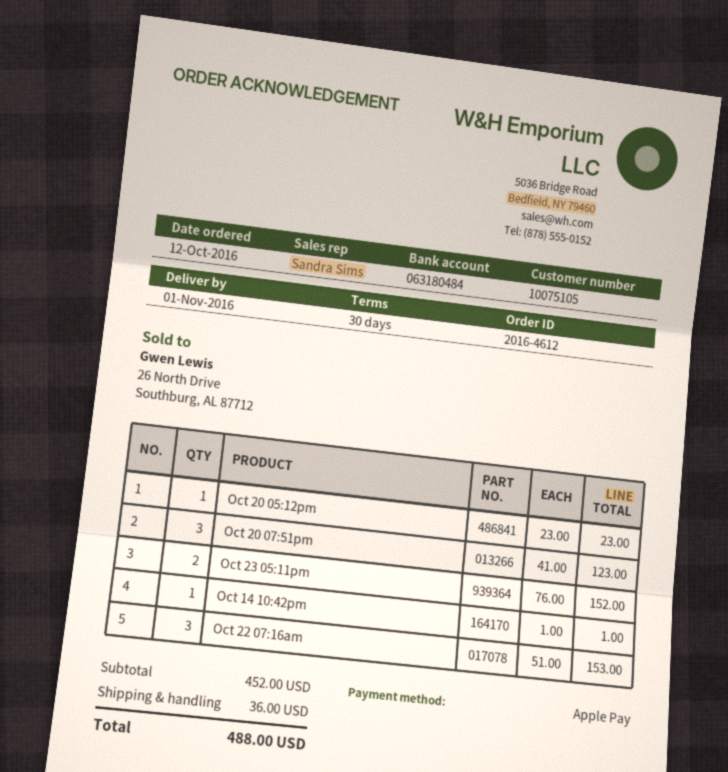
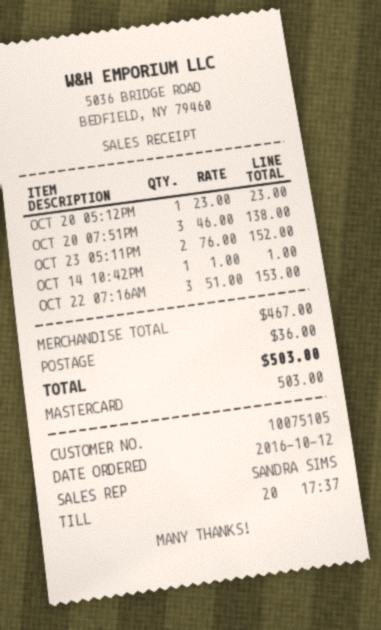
payment method: Apple Pay -> Mastercard
Oct 20 07:51pm: 3 x 41.00 = 123.00 -> 3 x 46.00 = 138.00
subtotal: 452.00 -> 467.00
total: 488.00 -> 503.00

